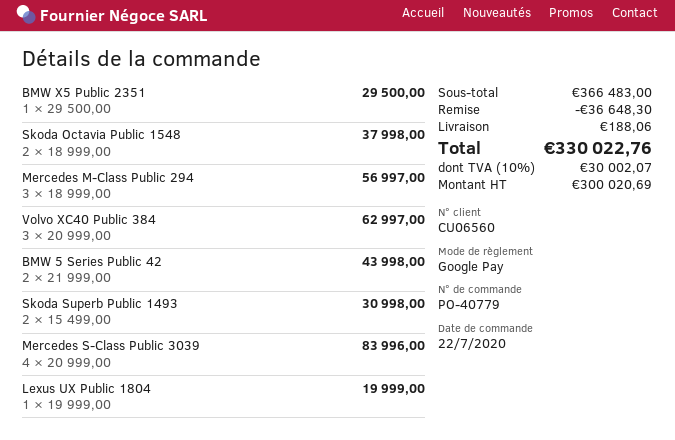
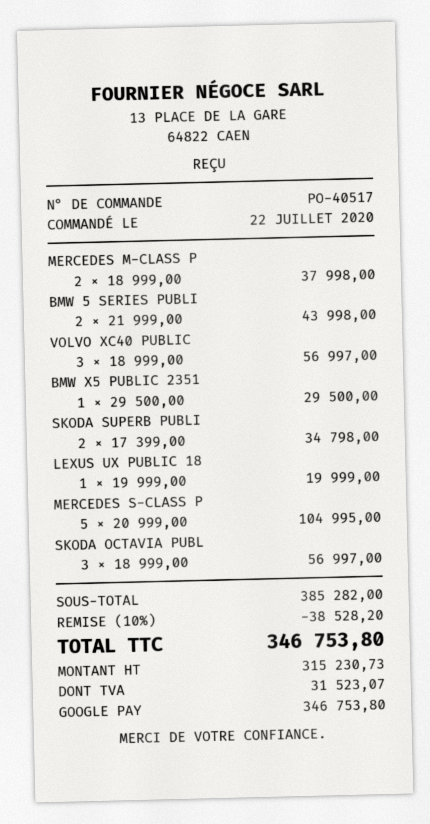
order number: PO-40779 -> PO-40517
Skoda Octavia Public 1548: 2 x 18999.00 = 37998.00 -> 3 x 18999.00 = 56997.00
Mercedes M-Class Public 294: 3 x 18999.00 = 56997.00 -> 2 x 18999.00 = 37998.00
Volvo XC40 Public 384: 3 x 20999.00 = 62997.00 -> 3 x 18999.00 = 56997.00
Skoda Superb Public 1493: 2 x 15499.00 = 30998.00 -> 2 x 17399.00 = 34798.00
Mercedes S-Class Public 3039: 4 x 20999.00 = 83996.00 -> 5 x 20999.00 = 104995.00
subtotal: 366483.00 -> 385282.00
discount: 36648.30 -> 38528.20
shipping: 188.06 -> none
net: 300020.69 -> 315230.73
tax: 30002.07 -> 31523.07
total: 330022.76 -> 346753.80

